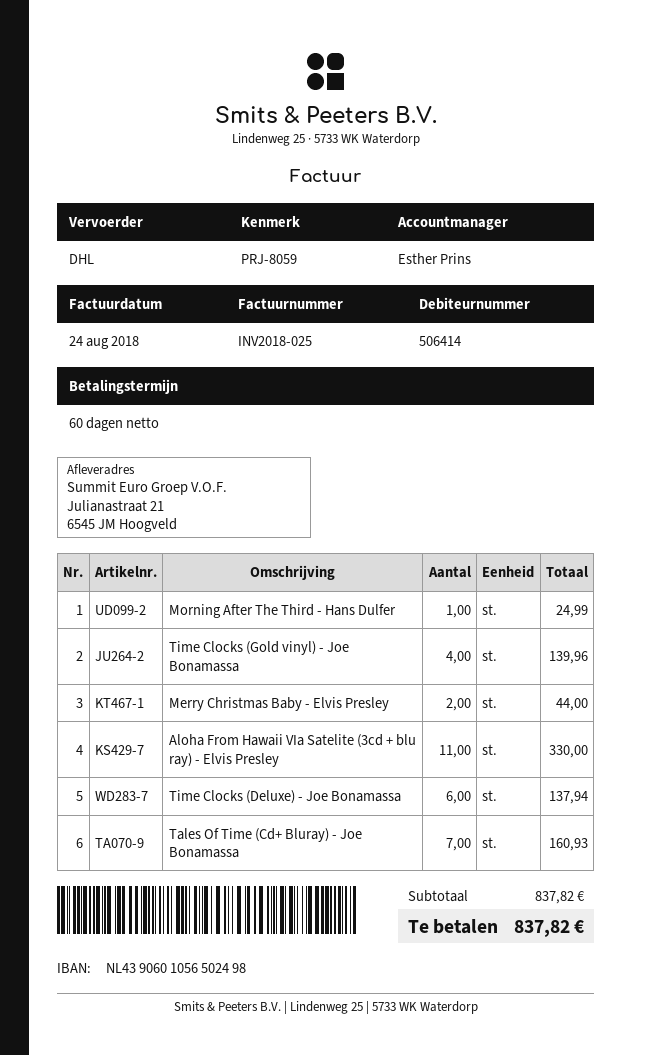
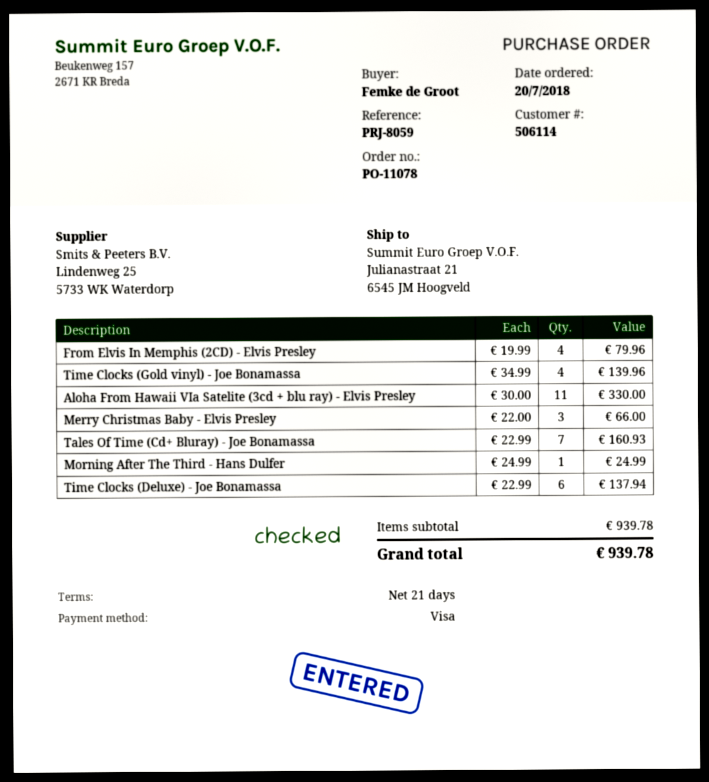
payment terms: 60 days -> 21 days
customer number: 506414 -> 506114
Merry Christmas Baby - Elvis Presley: 2 for 44.00 -> 3 for 66.00
From Elvis In Memphis (2CD) - Elvis Presley: none -> 4 for 79.96
subtotal: 837.82 -> 939.78
total: 837.82 -> 939.78

